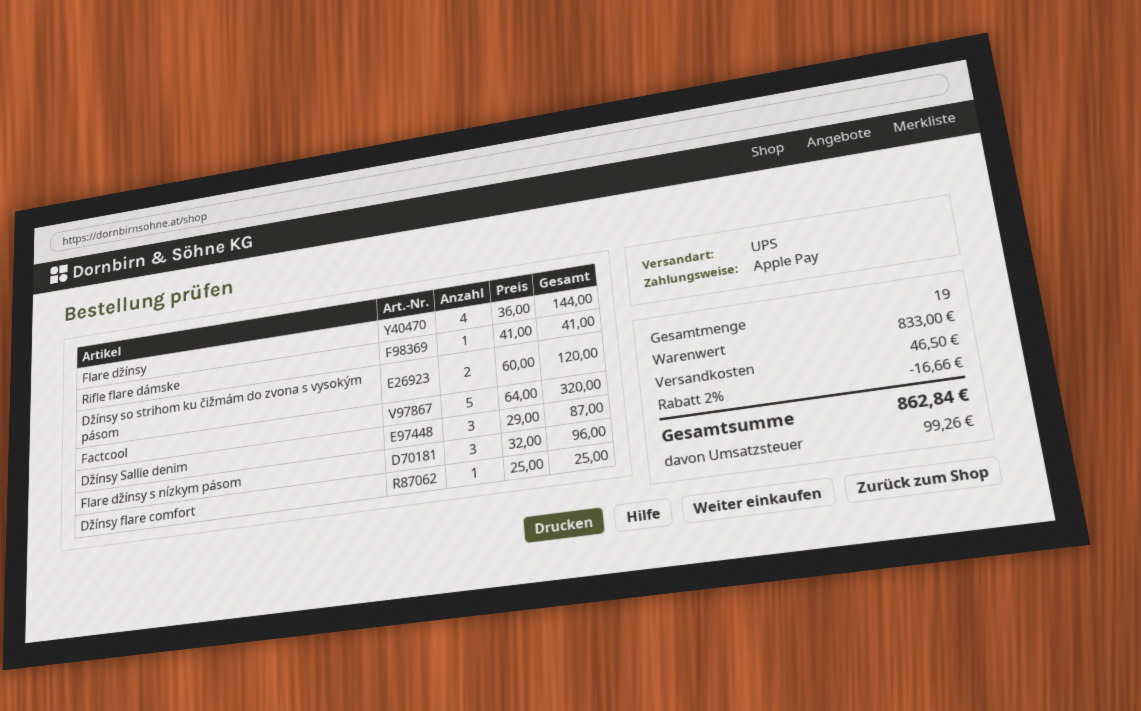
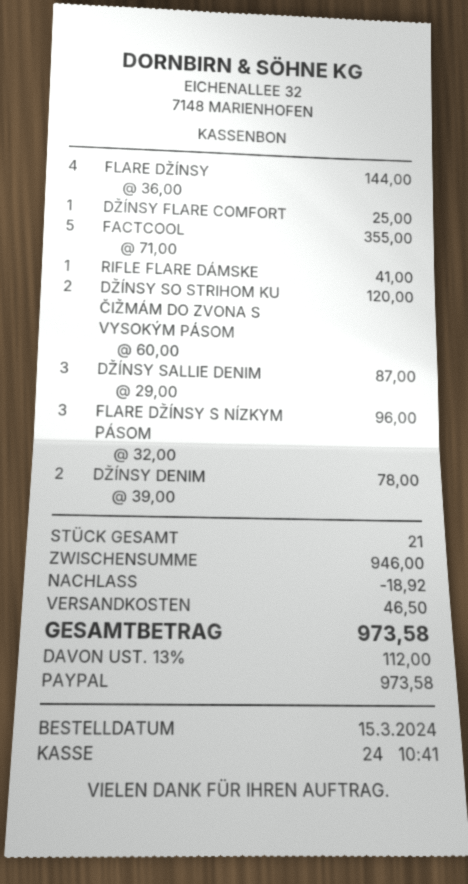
payment method: Apple Pay -> PayPal
Factcool: 5 x 64.00 = 320.00 -> 5 x 71.00 = 355.00
DŽÍNSY DENIM: none -> 2 x 39.00 = 78.00
total quantity: 19 -> 21
subtotal: 833.00 -> 946.00
discount: 16.66 -> 18.92
tax: 99.26 -> 112.00
total: 862.84 -> 973.58

